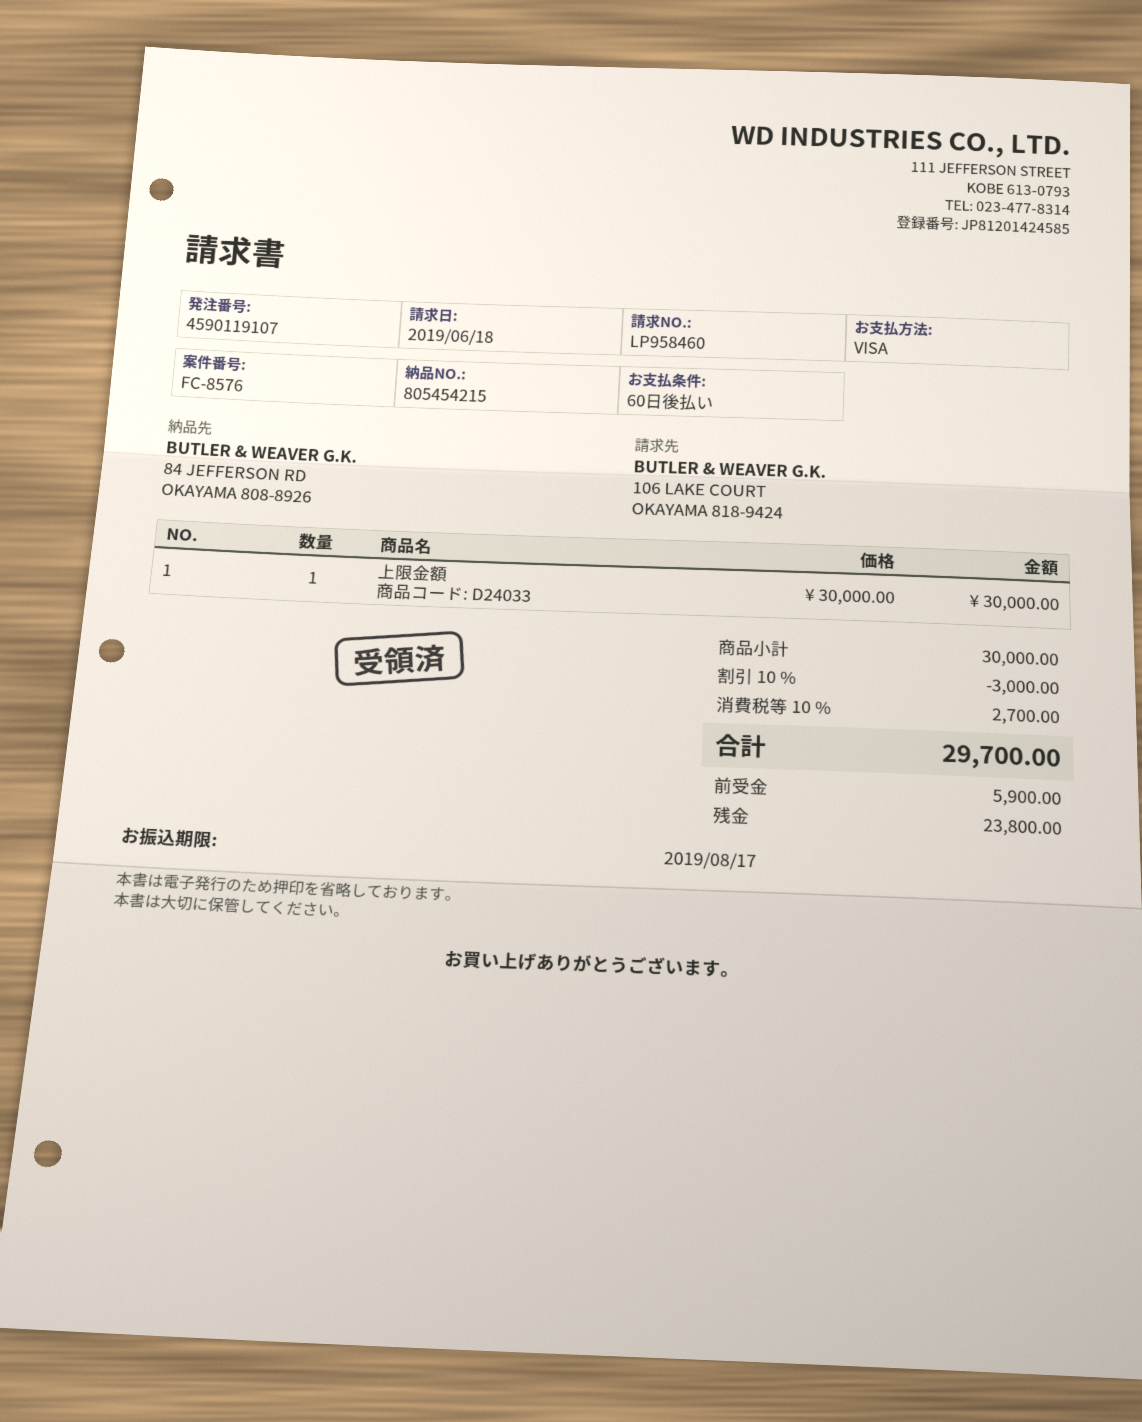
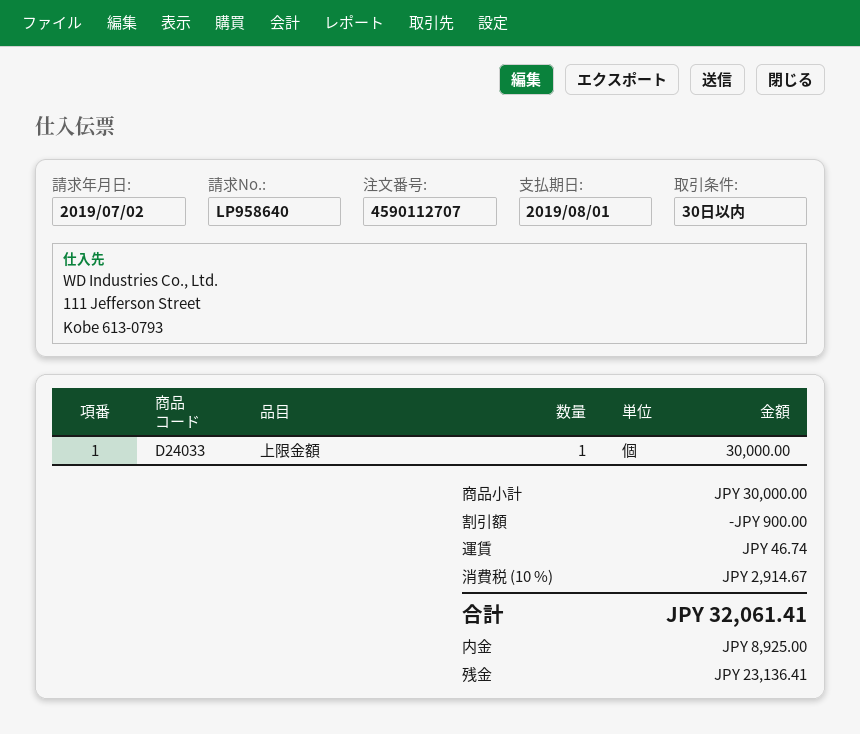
order number: 4590119107 -> 4590112707
invoice number: LP958460 -> LP958640
invoice date: 2019-06-18 -> 2019-07-02
payment terms: 60 days -> 30 days
due date: 2019-08-17 -> 2019-08-01
discount: 3000.00 -> 900.00
shipping: none -> 46.74
tax: 10% = 2700.00 -> 10% = 2914.67
total: 29700.00 -> 32061.41
deposit: 5900.00 -> 8925.00
balance: 23800.00 -> 23136.41

